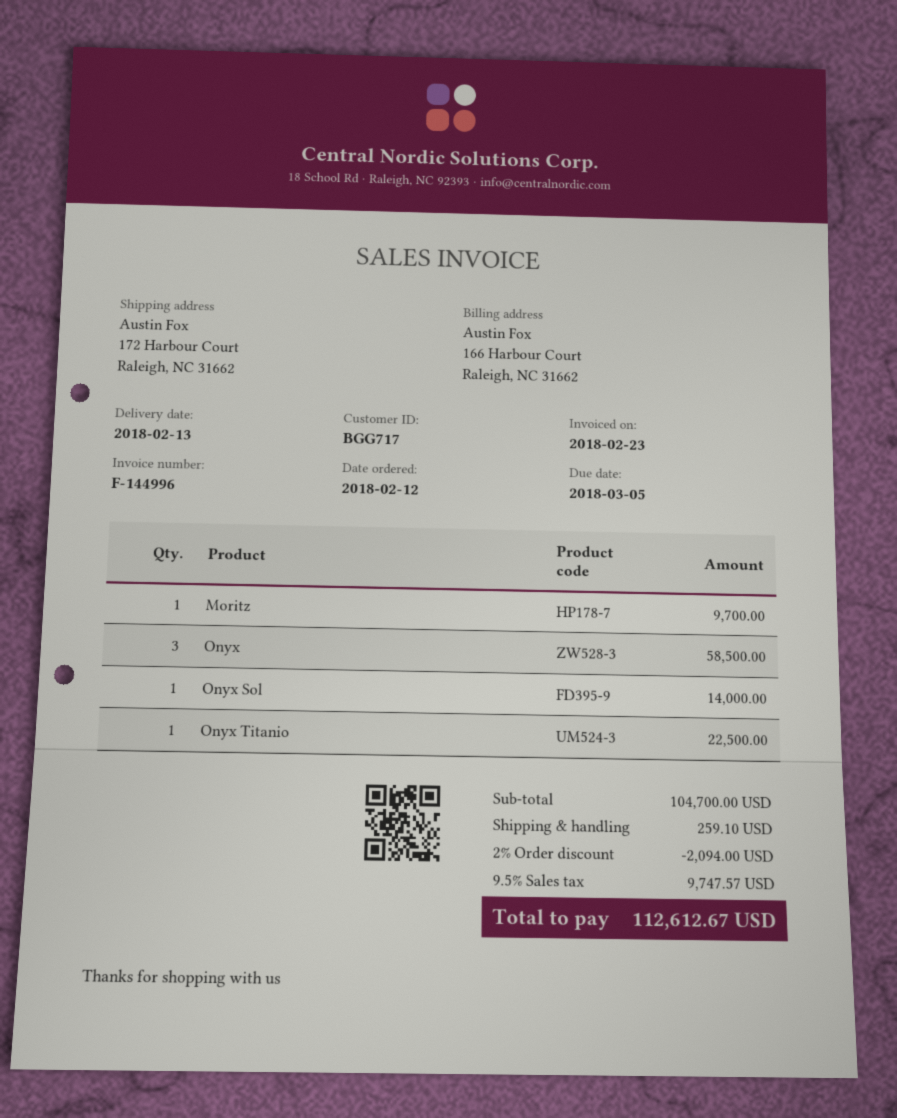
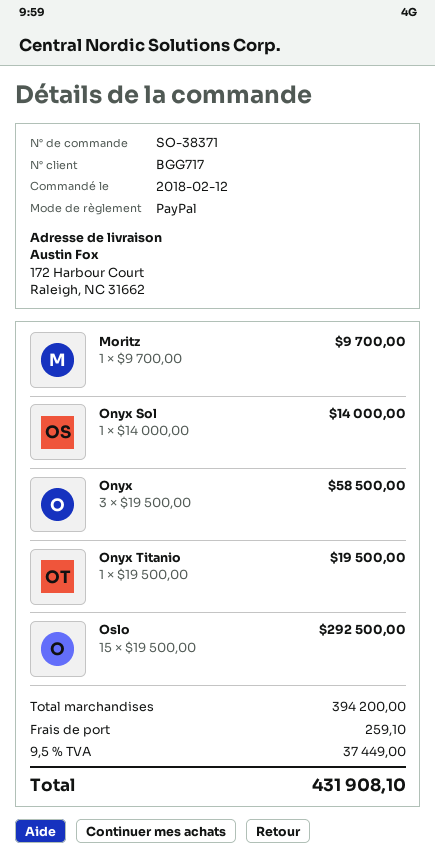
Onyx Titanio: 1 for 22500.00 -> 1 for 19500.00
Oslo: none -> 15 for 292500.00
subtotal: 104700.00 -> 394200.00
discount: 2% = 2094.00 -> none
tax: 9.5% = 9747.57 -> 9.5% = 37449.00
total: 112612.67 -> 431908.10

